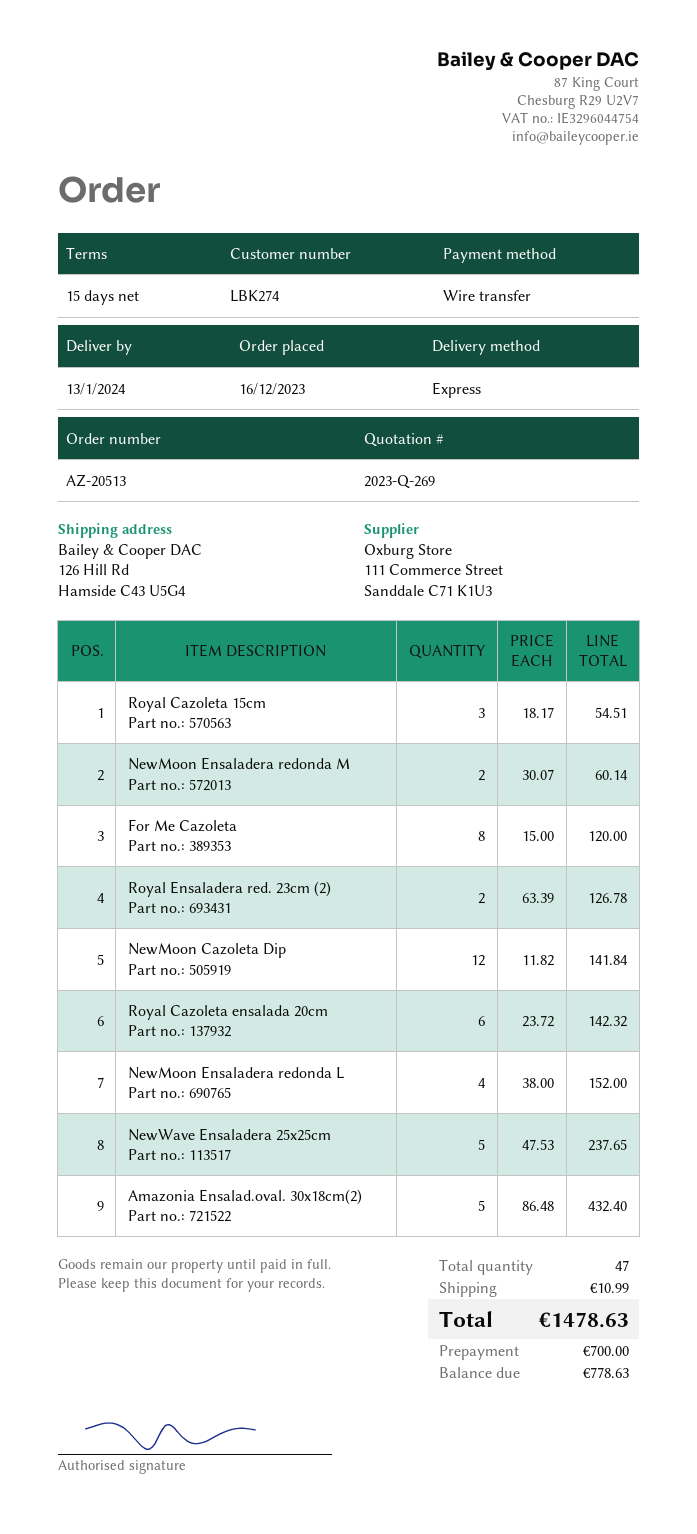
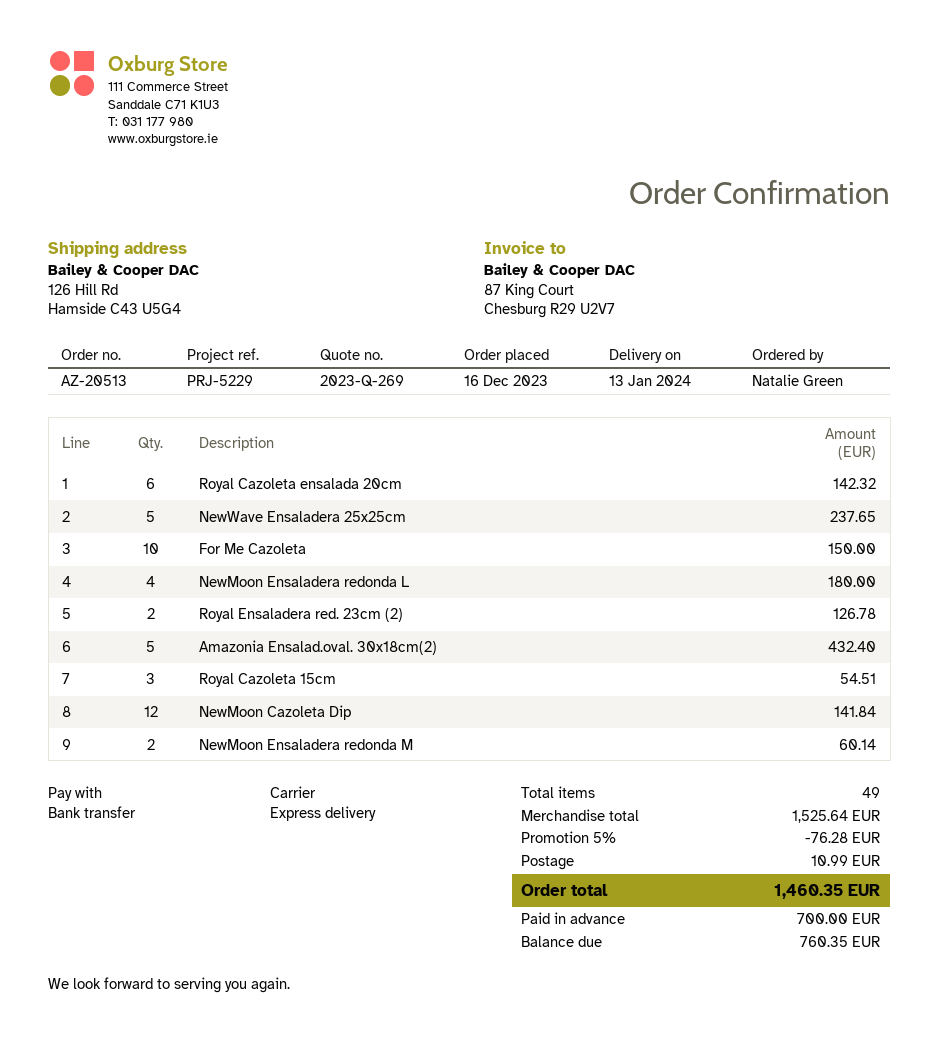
For Me Cazoleta: 8 for 120.00 -> 10 for 150.00
NewMoon Ensaladera redonda L: 4 for 152.00 -> 4 for 180.00
total quantity: 47 -> 49
discount: none -> 5% = 76.28
total: 1478.63 -> 1460.35
balance: 778.63 -> 760.35

